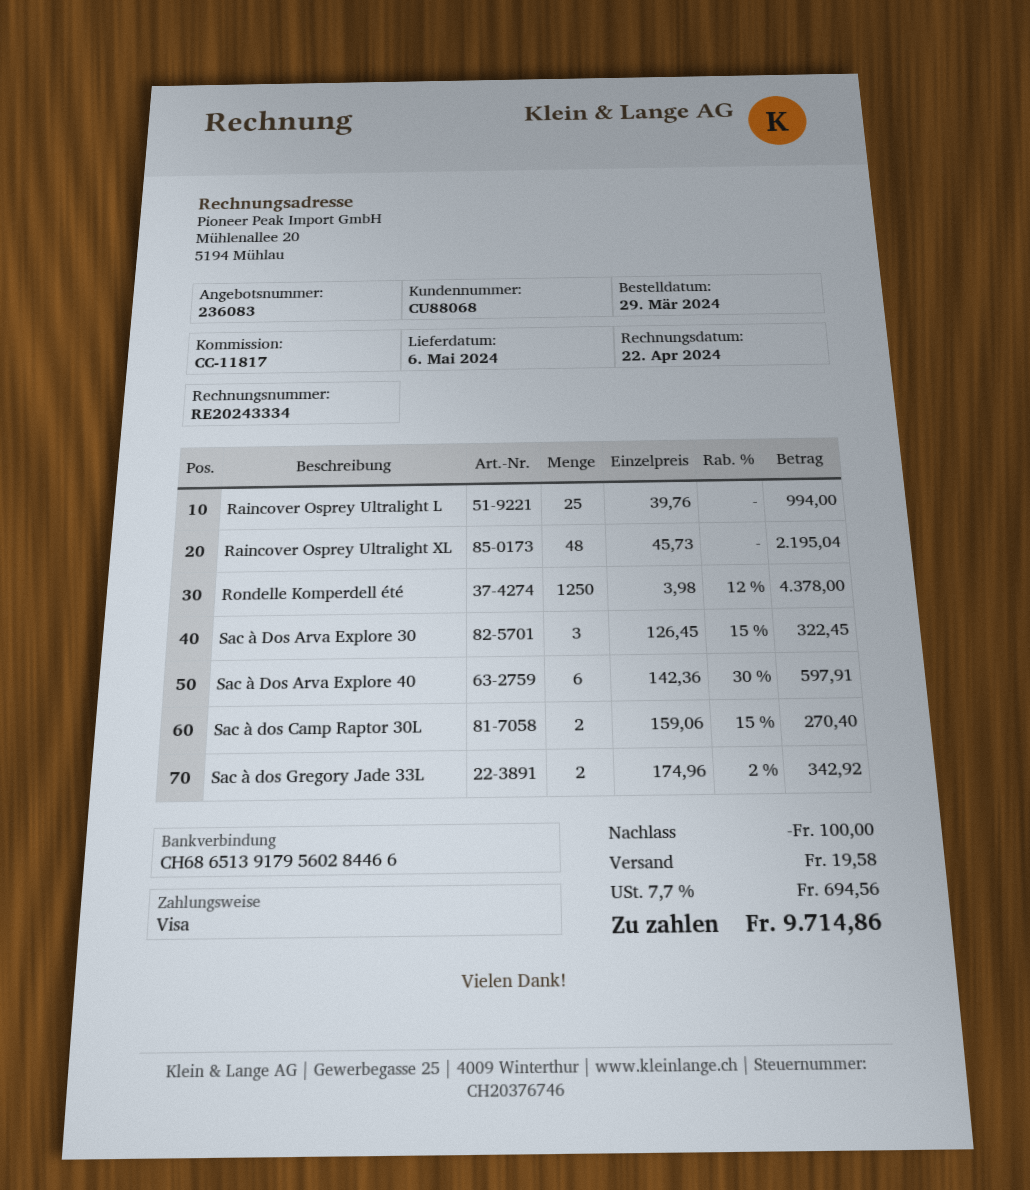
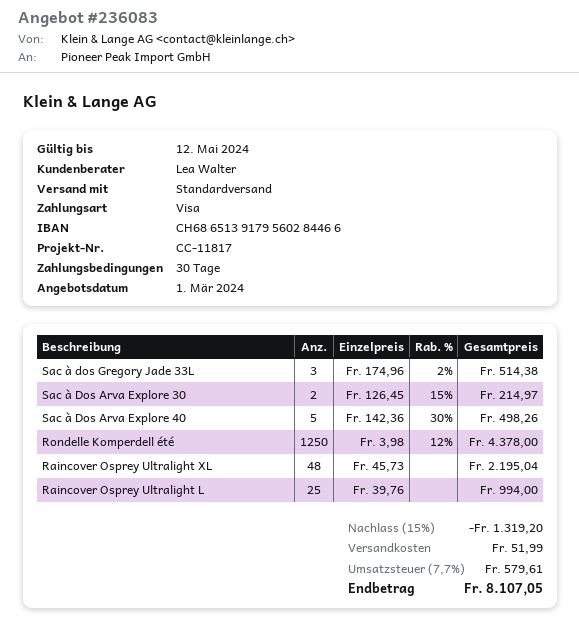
Sac à Dos Arva Explore 30: 3 x 126.45 - 15% = 322.45 -> 2 x 126.45 - 15% = 214.97
Sac à Dos Arva Explore 40: 6 x 142.36 - 30% = 597.91 -> 5 x 142.36 - 30% = 498.26
Sac à dos Camp Raptor 30L: 2 x 159.06 - 15% = 270.40 -> none
Sac à dos Gregory Jade 33L: 2 x 174.96 - 2% = 342.92 -> 3 x 174.96 - 2% = 514.38
discount: 100.00 -> 1319.20
shipping: 19.58 -> 51.99
tax: 7.7% = 694.56 -> 7.7% = 579.61
total: 9714.86 -> 8107.05

